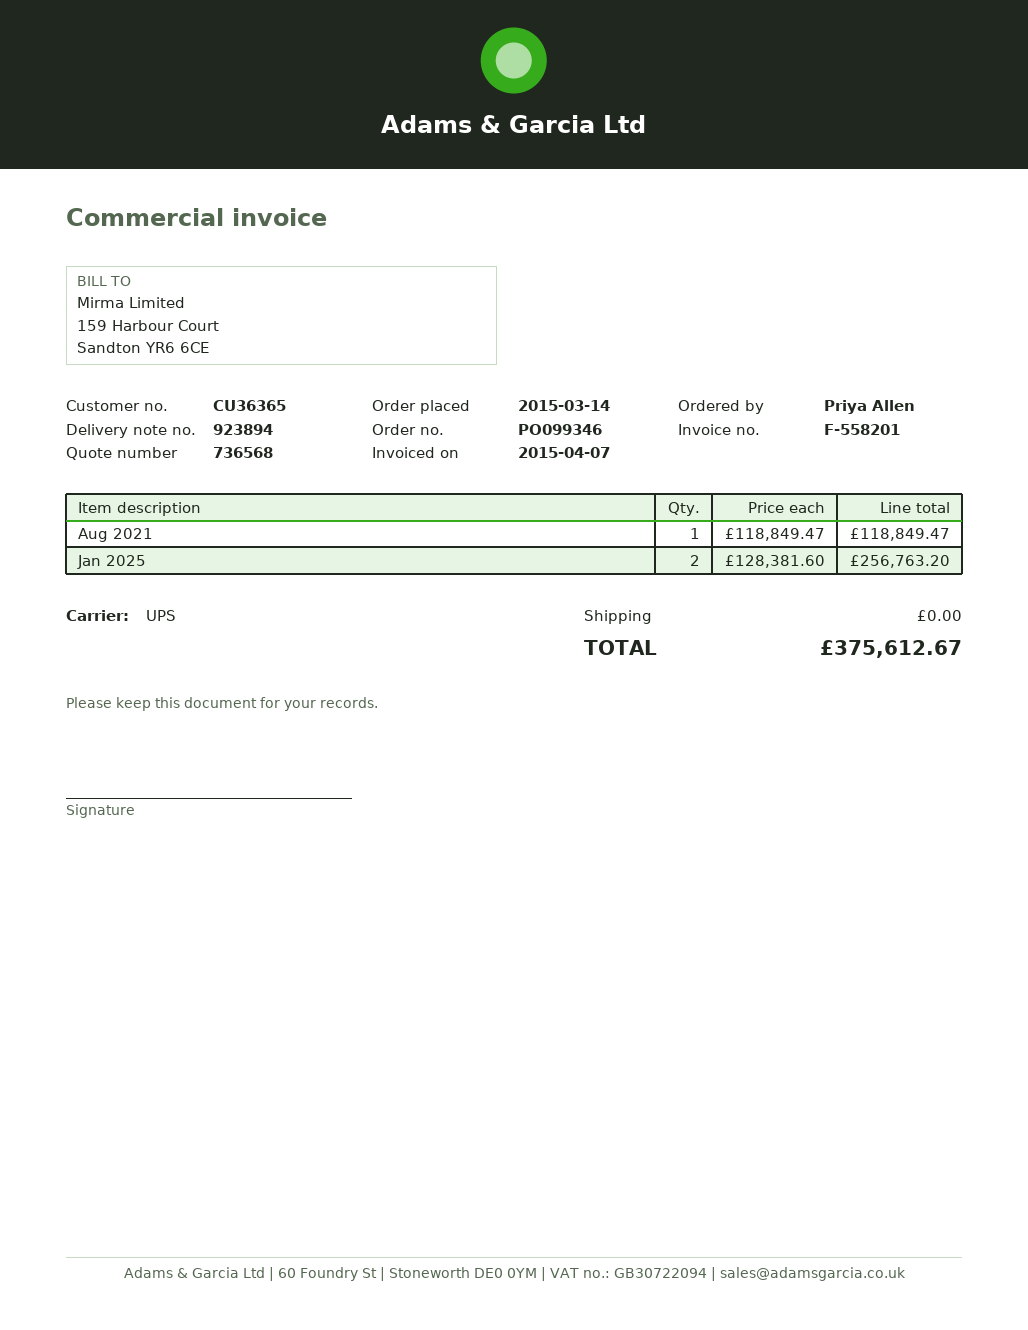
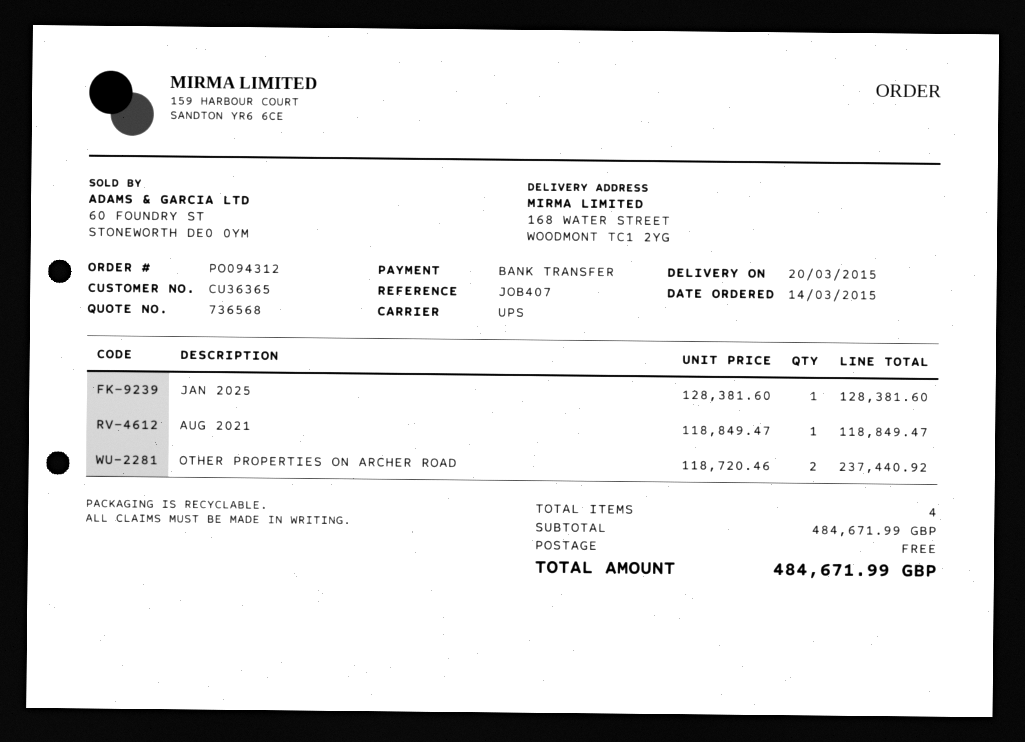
order number: PO099346 -> PO094312
Jan 2025: 2 x 128381.60 = 256763.20 -> 1 x 128381.60 = 128381.60
OTHER PROPERTIES ON ARCHER ROAD: none -> 2 x 118720.46 = 237440.92
total: 375612.67 -> 484671.99

